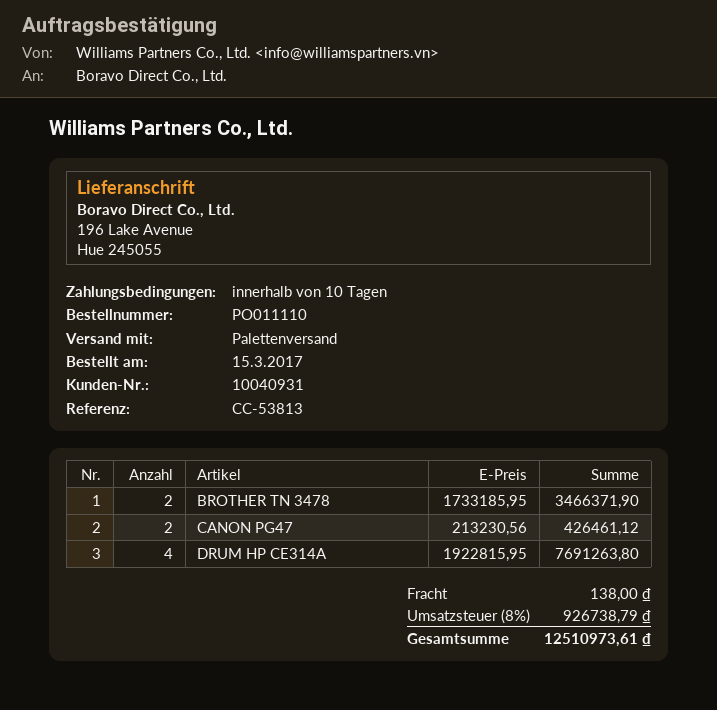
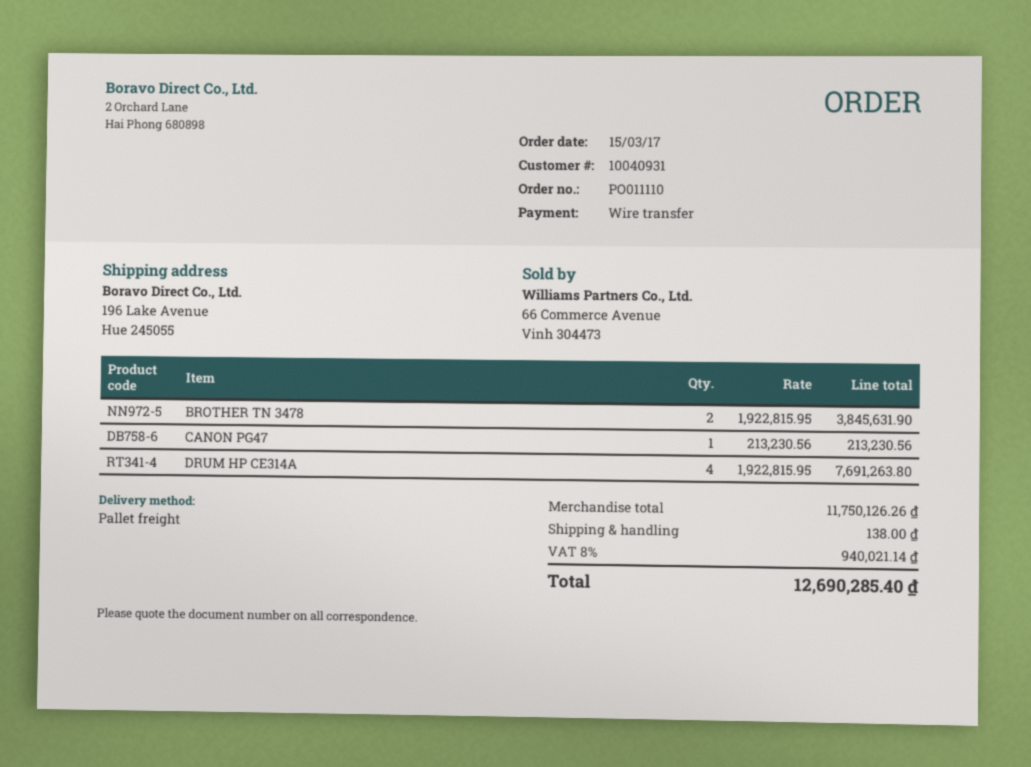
BROTHER TN 3478: 2 x 1733185.95 = 3466371.90 -> 2 x 1922815.95 = 3845631.90
CANON PG47: 2 x 213230.56 = 426461.12 -> 1 x 213230.56 = 213230.56
tax: 8% = 926738.79 -> 8% = 940021.14
total: 12510973.61 -> 12690285.40

